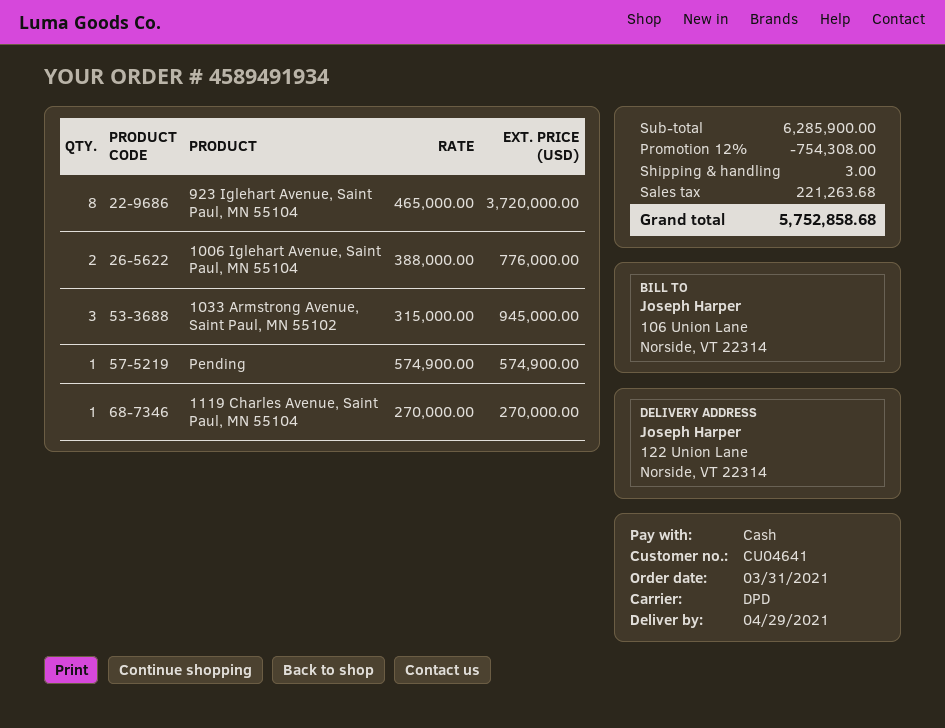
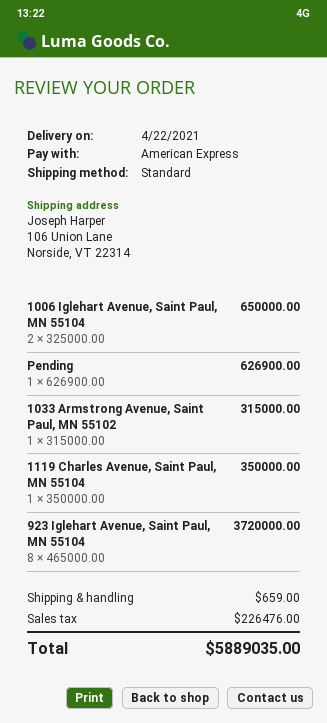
delivery date: 2021-04-29 -> 2021-04-22
payment method: cash -> American Express
shipping method: DPD -> standard
ship to: 122 Union Lane, Norside, VT 22314 -> 106 Union Lane, Norside, VT 22314
1006 Iglehart Avenue, Saint Paul, MN 55104: 2 x 388000.00 = 776000.00 -> 2 x 325000.00 = 650000.00
1033 Armstrong Avenue, Saint Paul, MN 55102: 3 x 315000.00 = 945000.00 -> 1 x 315000.00 = 315000.00
Pending: 1 x 574900.00 = 574900.00 -> 1 x 626900.00 = 626900.00
1119 Charles Avenue, Saint Paul, MN 55104: 1 x 270000.00 = 270000.00 -> 1 x 350000.00 = 350000.00
discount: 12% = 754308.00 -> none
shipping: 3.00 -> 659.00
tax: 221263.68 -> 226476.00
total: 5752858.68 -> 5889035.00

